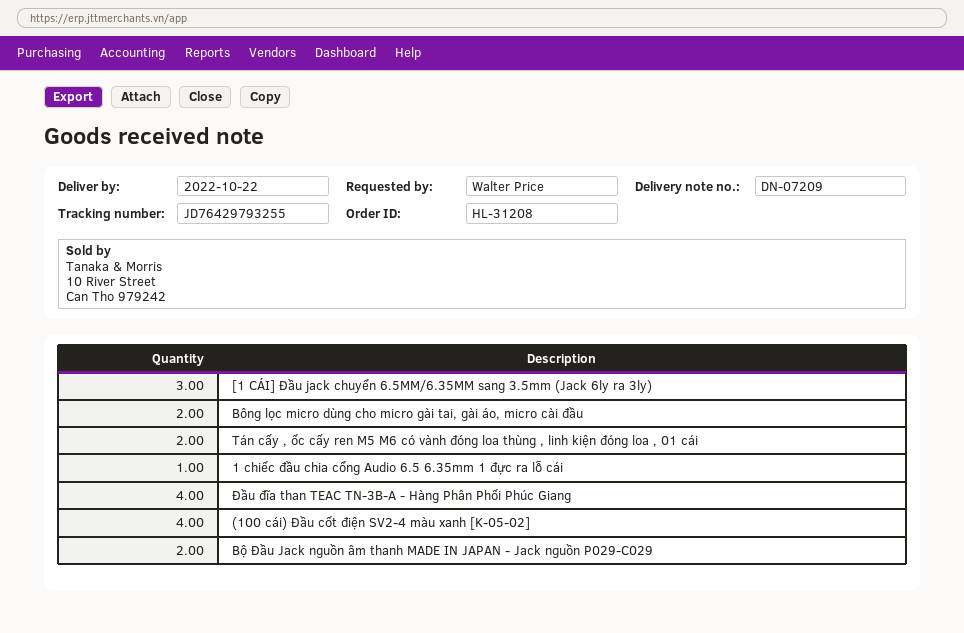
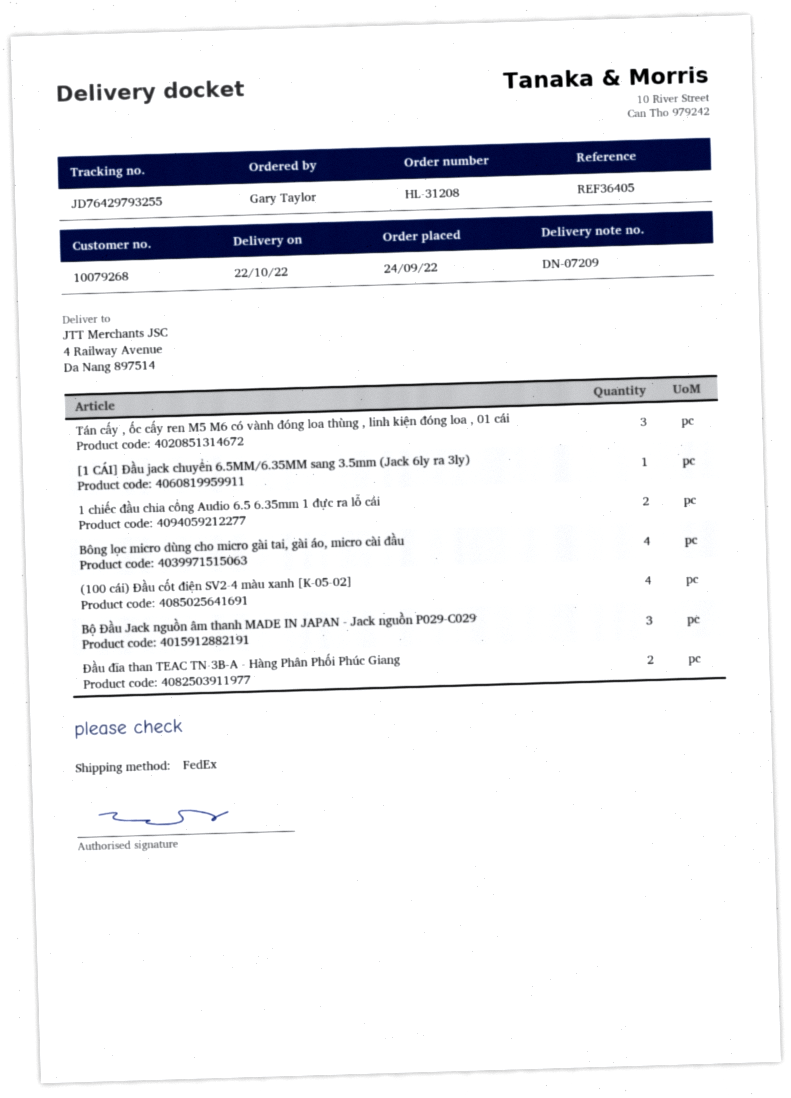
ordered by: Walter Price -> Gary Taylor
[1 CÁI] Đầu jack chuyển 6.5MM/6.35MM sang 3.5mm (Jack 6ly ra 3ly): 3 -> 1
Bông lọc micro dùng cho micro gài tai, gài áo, micro cài đầu: 2 -> 4
Tán cấy , ốc cấy ren M5 M6 có vành đóng loa thùng , linh kiện đóng loa , 01 cái: 2 -> 3
1 chiếc đầu chia cổng Audio 6.5 6.35mm 1 đực ra lỗ cái: 1 -> 2
Đầu đĩa than TEAC TN-3B-A - Hàng Phân Phối Phúc Giang: 4 -> 2
Bộ Đầu Jack nguồn âm thanh MADE IN JAPAN - Jack nguồn P029-C029: 2 -> 3

